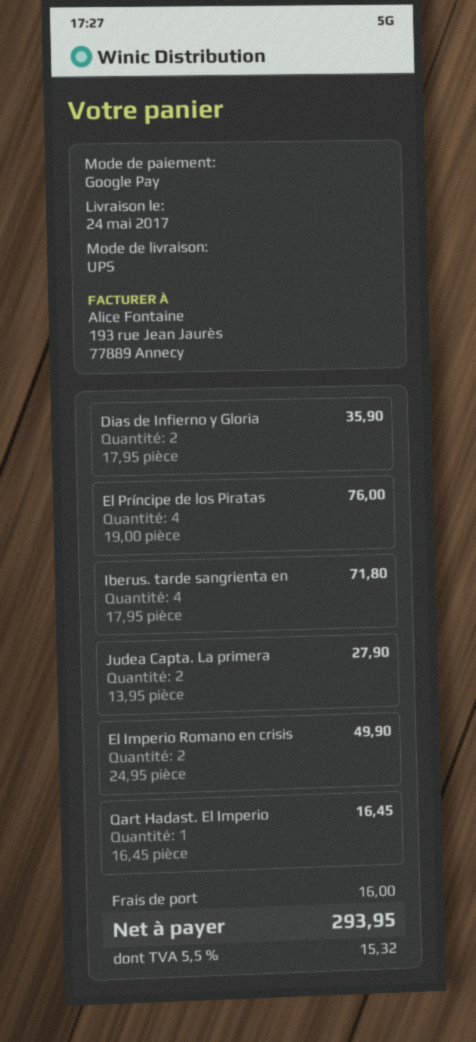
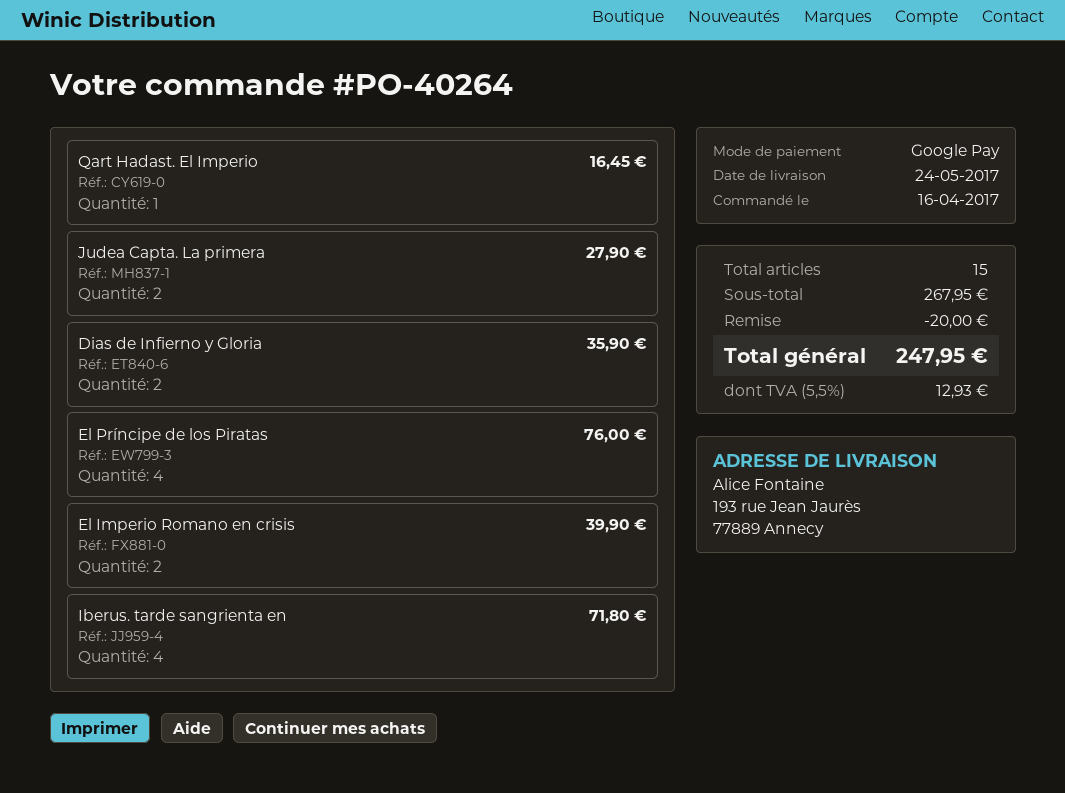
El Imperio Romano en crisis: 2 for 49.90 -> 2 for 39.90
discount: none -> 20.00
shipping: 16.00 -> none
tax: 5.5% = 15.32 -> 5.5% = 12.93
total: 293.95 -> 247.95

